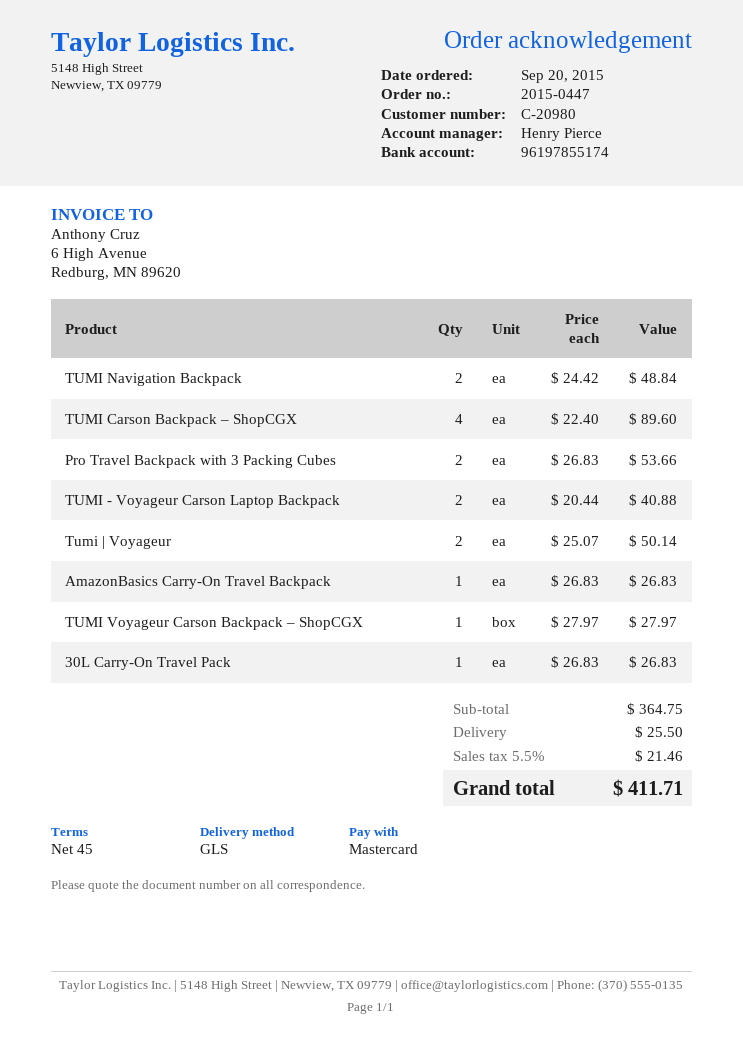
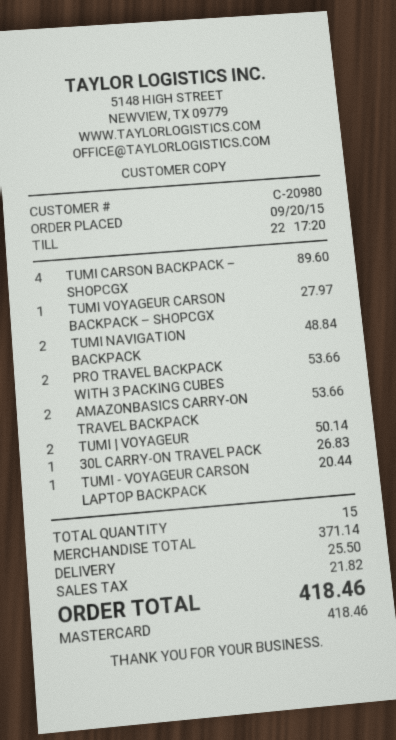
TUMI - Voyageur Carson Laptop Backpack: 2 for 40.88 -> 1 for 20.44
AmazonBasics Carry-On Travel Backpack: 1 for 26.83 -> 2 for 53.66
subtotal: 364.75 -> 371.14
tax: 21.46 -> 21.82
total: 411.71 -> 418.46

